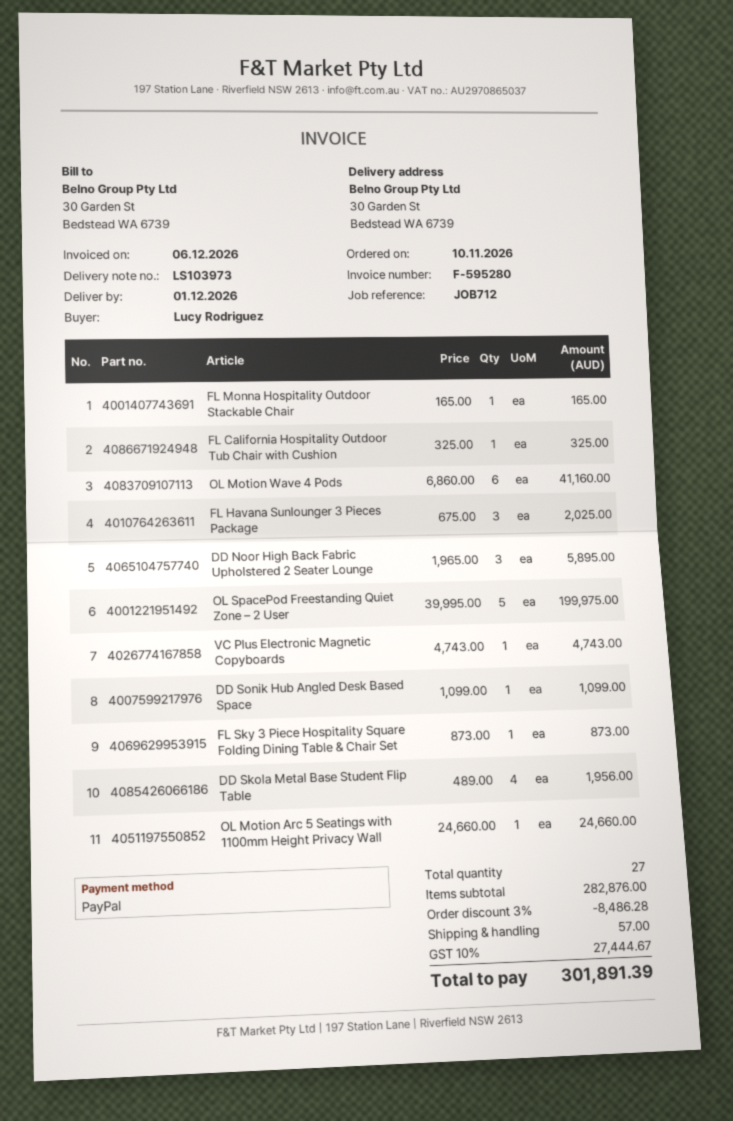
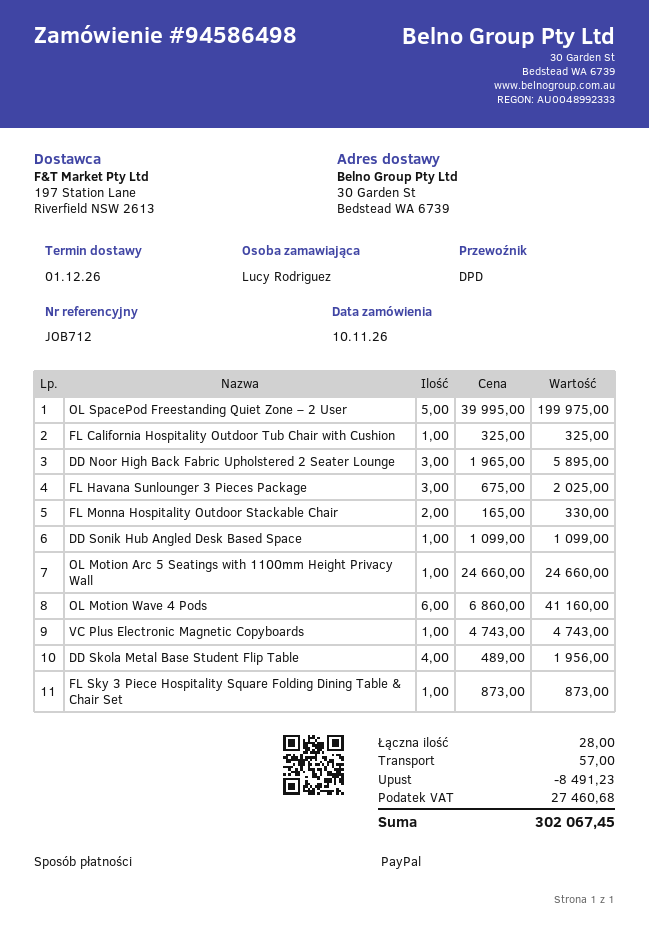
FL Monna Hospitality Outdoor Stackable Chair: 1 x 165.00 = 165.00 -> 2 x 165.00 = 330.00
total quantity: 27 -> 28
discount: 8486.28 -> 8491.23
tax: 27444.67 -> 27460.68
total: 301891.39 -> 302067.45

